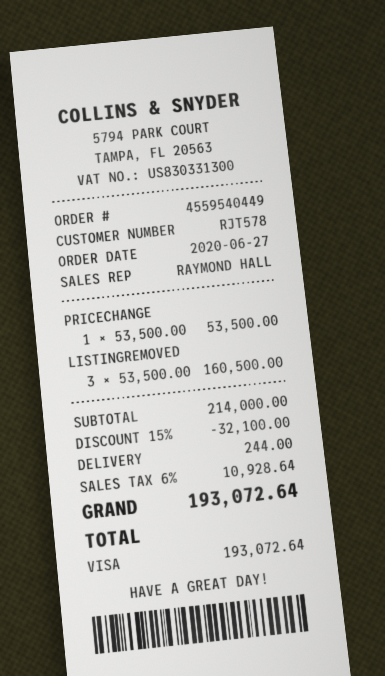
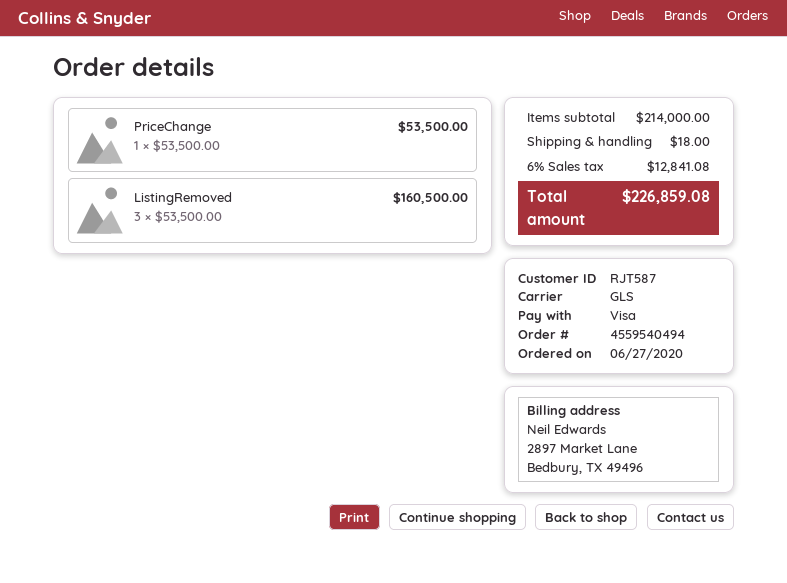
order number: 4559540449 -> 4559540494
customer number: RJT578 -> RJT587
discount: 15% = 32100.00 -> none
shipping: 244.00 -> 18.00
tax: 6% = 10928.64 -> 6% = 12841.08
total: 193072.64 -> 226859.08

